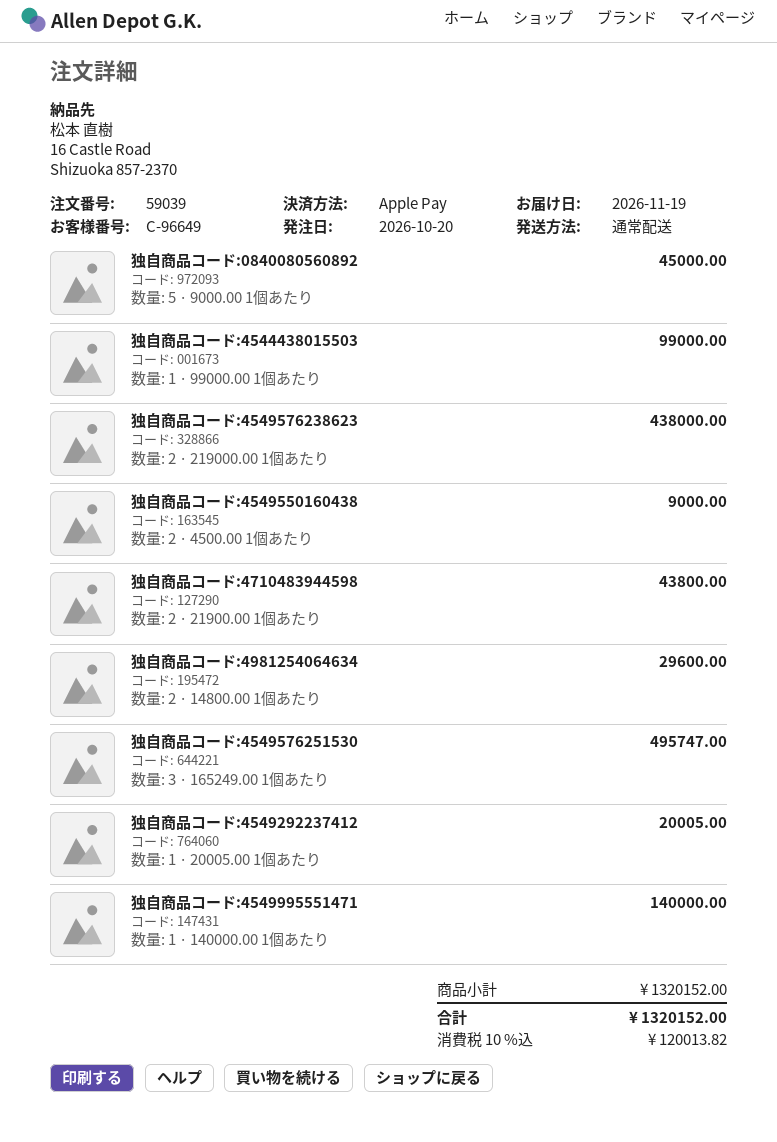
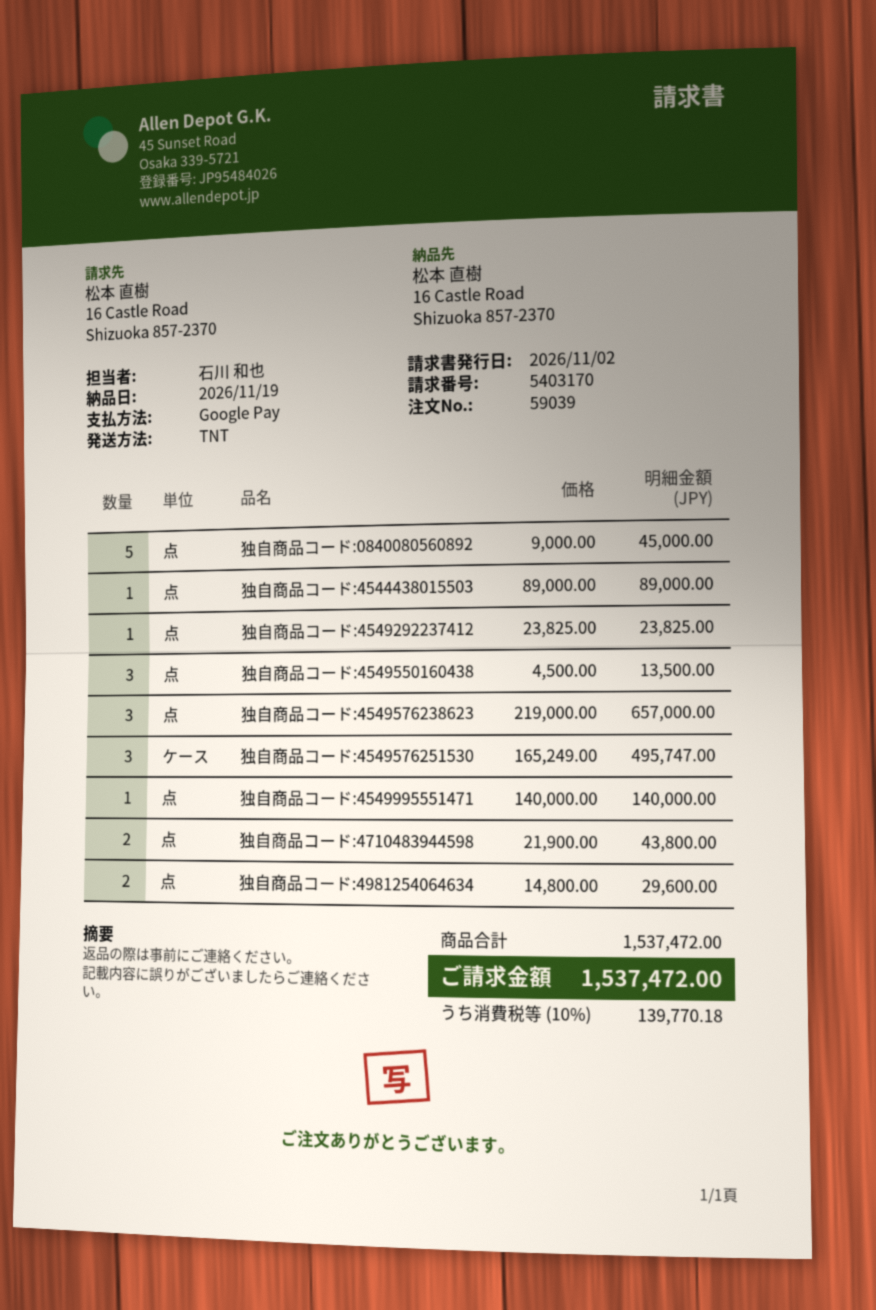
payment method: Apple Pay -> Google Pay
shipping method: standard -> TNT
独自商品コード:4544438015503: 1 x 99000.00 = 99000.00 -> 1 x 89000.00 = 89000.00
独自商品コード:4549576238623: 2 x 219000.00 = 438000.00 -> 3 x 219000.00 = 657000.00
独自商品コード:4549550160438: 2 x 4500.00 = 9000.00 -> 3 x 4500.00 = 13500.00
独自商品コード:4549292237412: 1 x 20005.00 = 20005.00 -> 1 x 23825.00 = 23825.00
subtotal: 1320152.00 -> 1537472.00
tax: 10% = 120013.82 -> 10% = 139770.18
total: 1320152.00 -> 1537472.00

